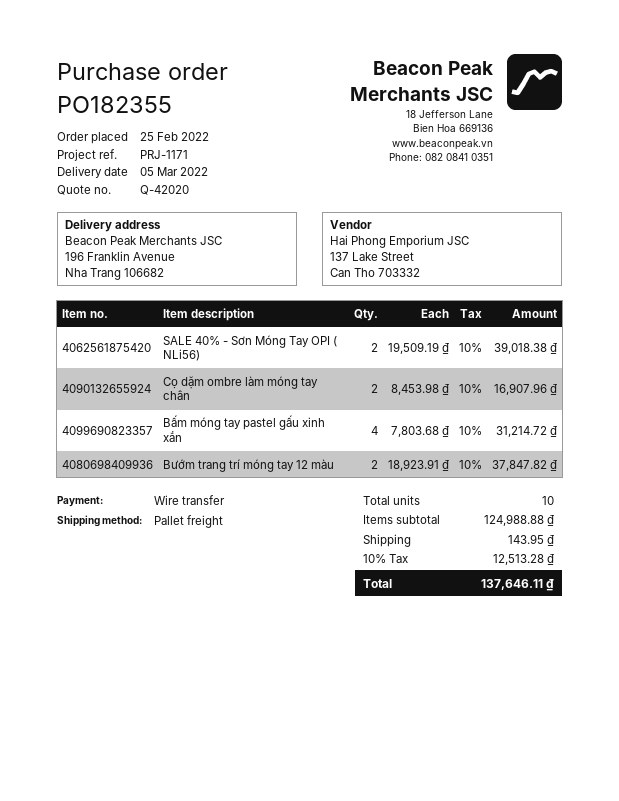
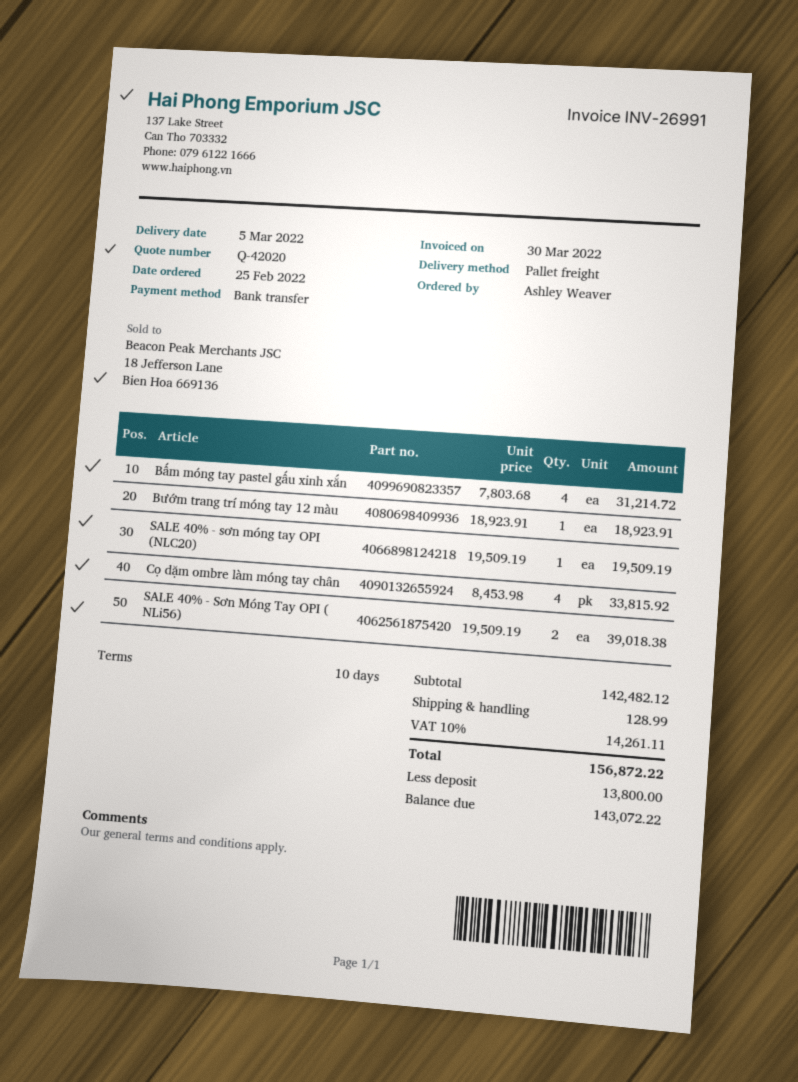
Cọ dặm ombre làm móng tay chân: 2 x 8453.98 = 16907.96 -> 4 x 8453.98 = 33815.92
Bướm trang trí móng tay 12 màu: 2 x 18923.91 = 37847.82 -> 1 x 18923.91 = 18923.91
SALE 40% - sơn móng tay OPI (NLC20): none -> 1 x 19509.19 = 19509.19
subtotal: 124988.88 -> 142482.12
shipping: 143.95 -> 128.99
tax: 10% = 12513.28 -> 10% = 14261.11
total: 137646.11 -> 156872.22

